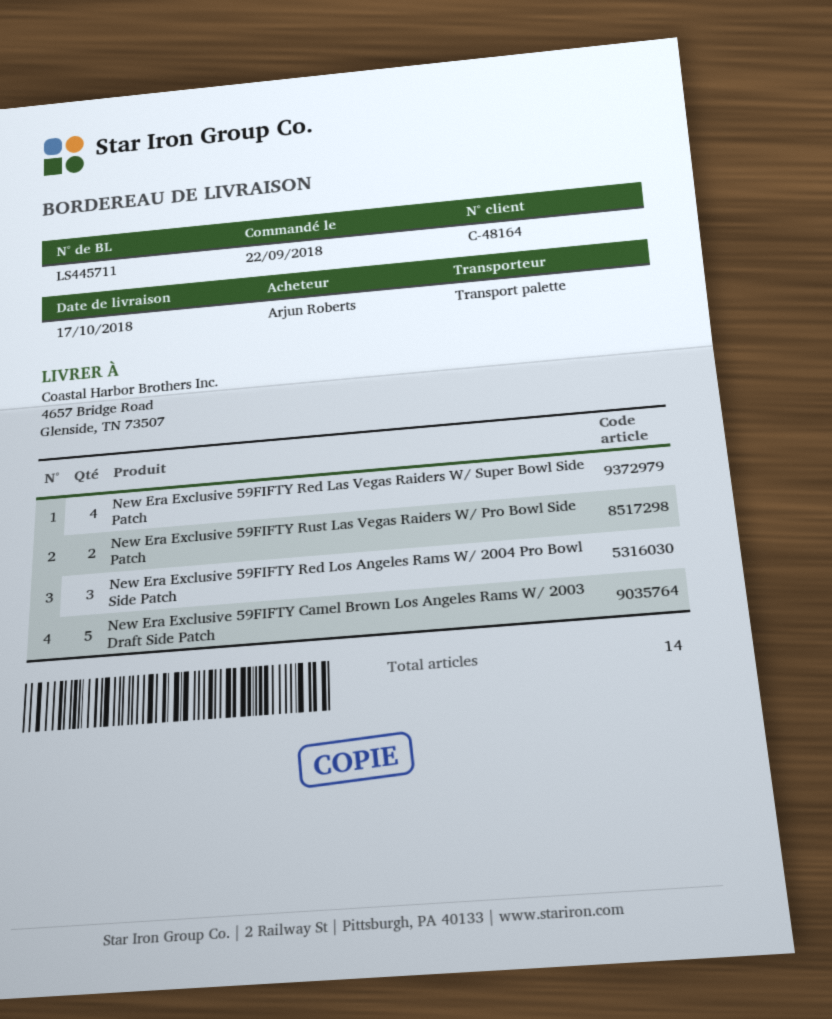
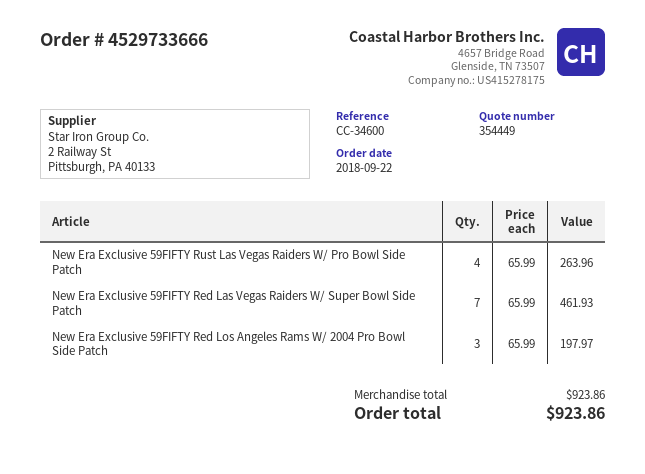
New Era Exclusive 59FIFTY Red Las Vegas Raiders W/ Super Bowl Side Patch: 4 -> 7
New Era Exclusive 59FIFTY Rust Las Vegas Raiders W/ Pro Bowl Side Patch: 2 -> 4
New Era Exclusive 59FIFTY Camel Brown Los Angeles Rams W/ 2003 Draft Side Patch: 5 -> none

